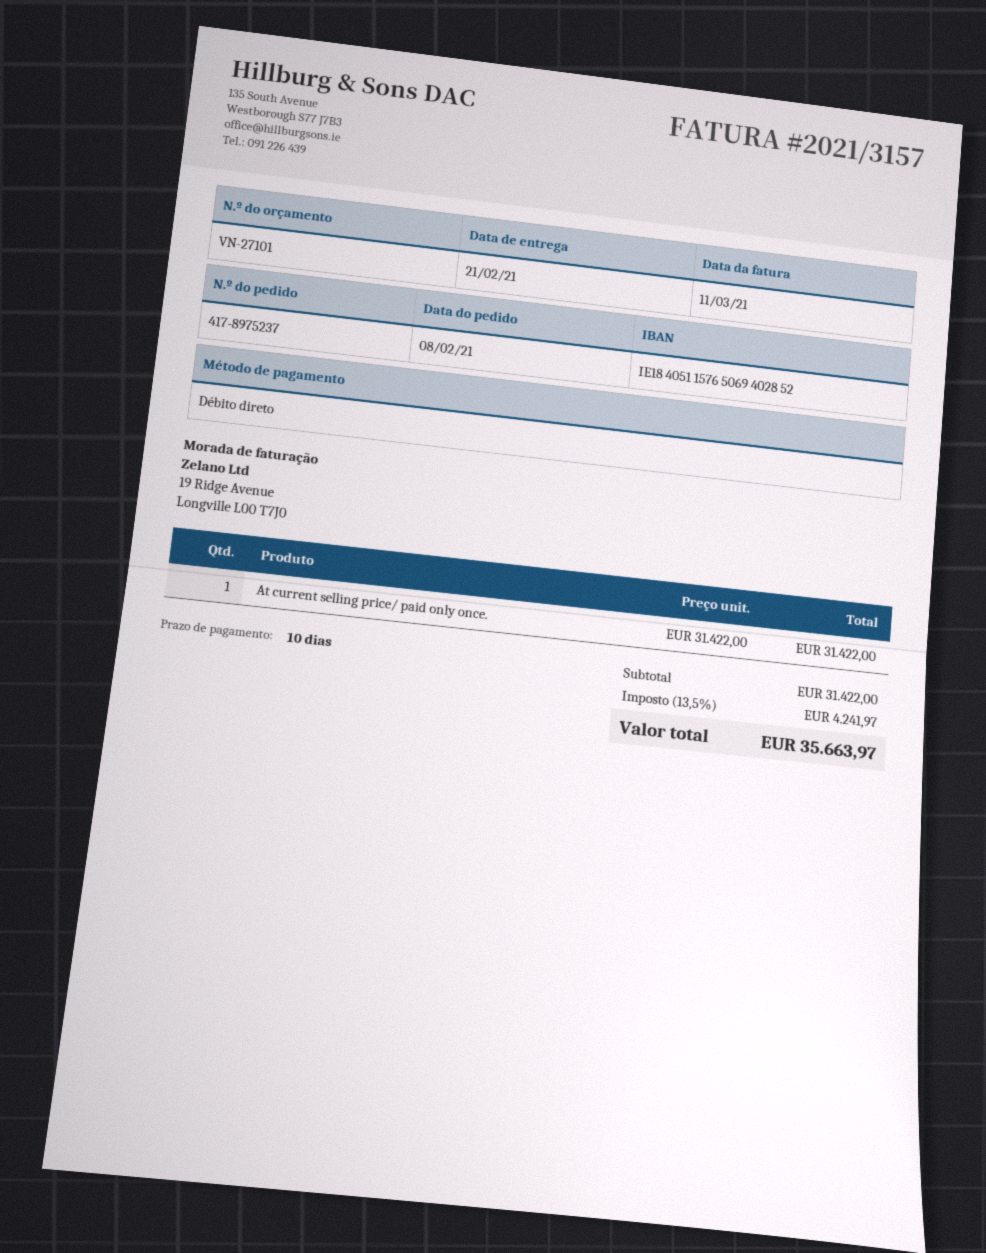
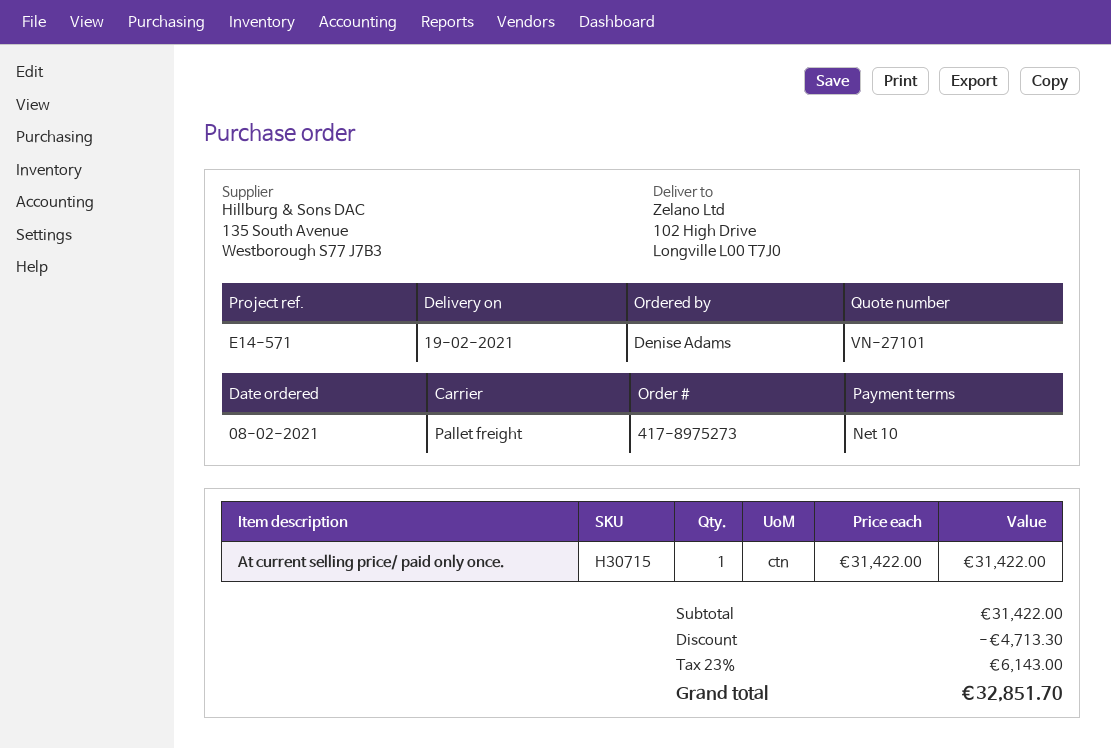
order number: 417-8975237 -> 417-8975273
delivery date: 2021-02-21 -> 2021-02-19
discount: none -> 4713.30
tax: 13.5% = 4241.97 -> 23% = 6143.00
total: 35663.97 -> 32851.70

